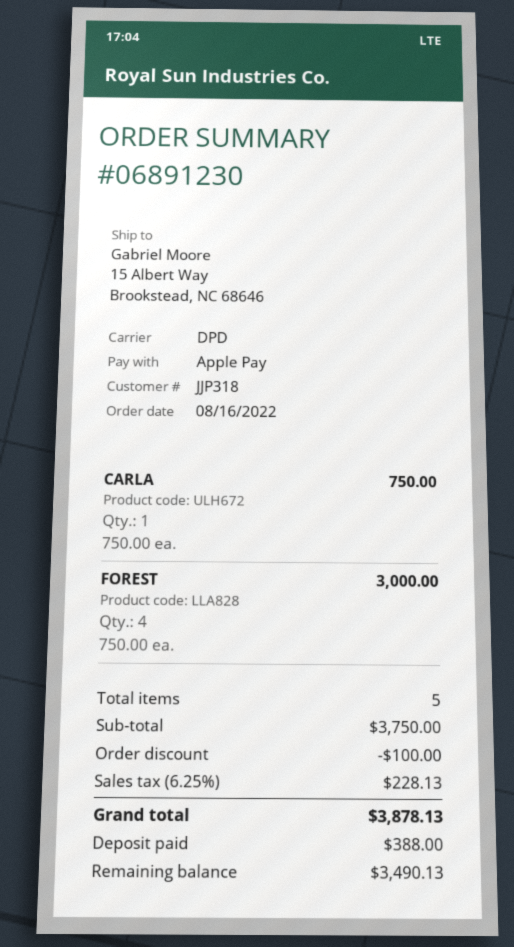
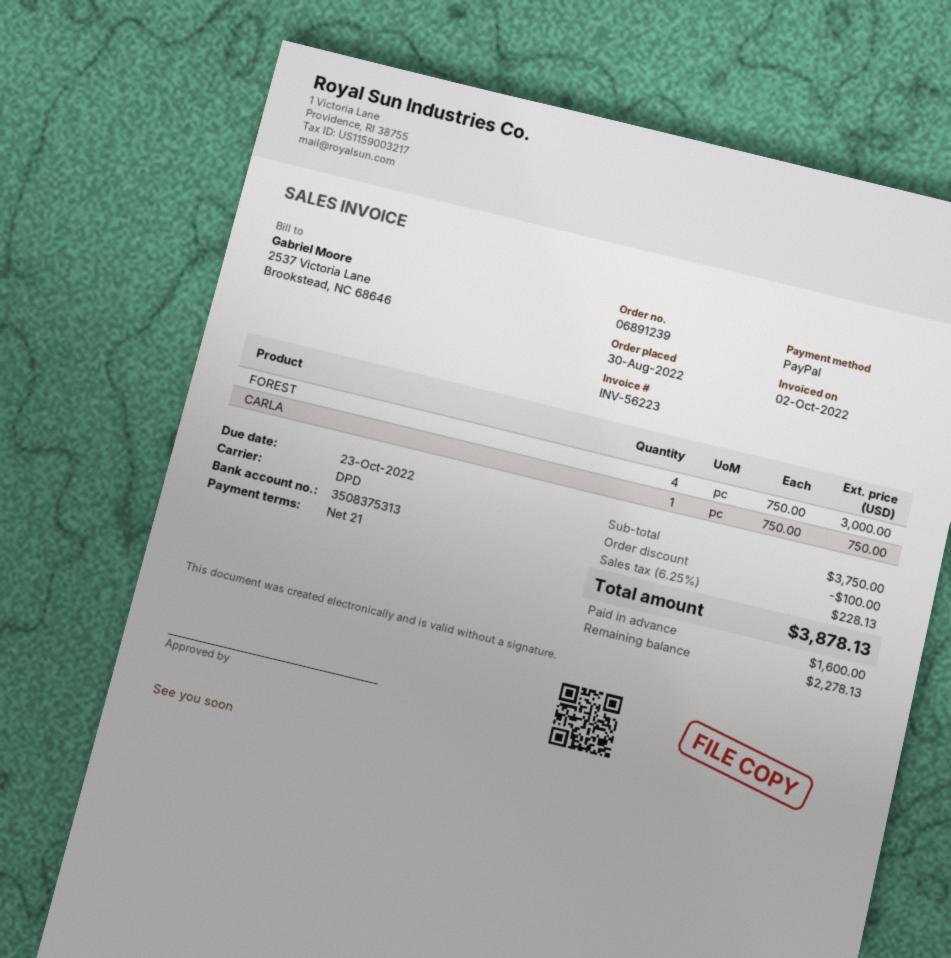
order number: 06891230 -> 06891239
order date: 2022-08-16 -> 2022-08-30
payment method: Apple Pay -> PayPal
deposit: 388.00 -> 1600.00
balance: 3490.13 -> 2278.13

